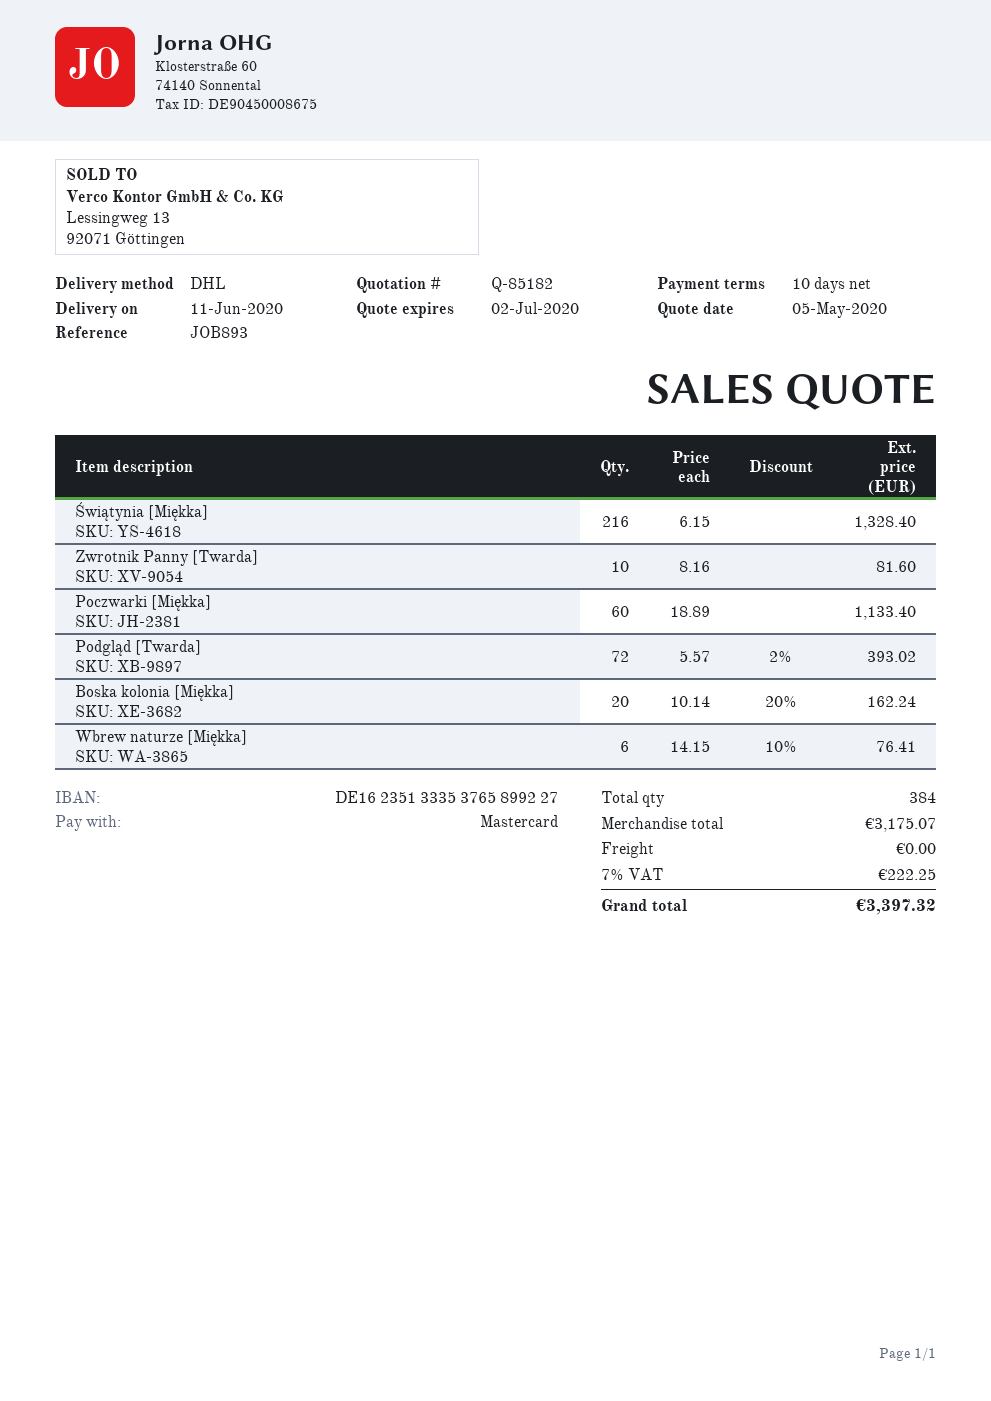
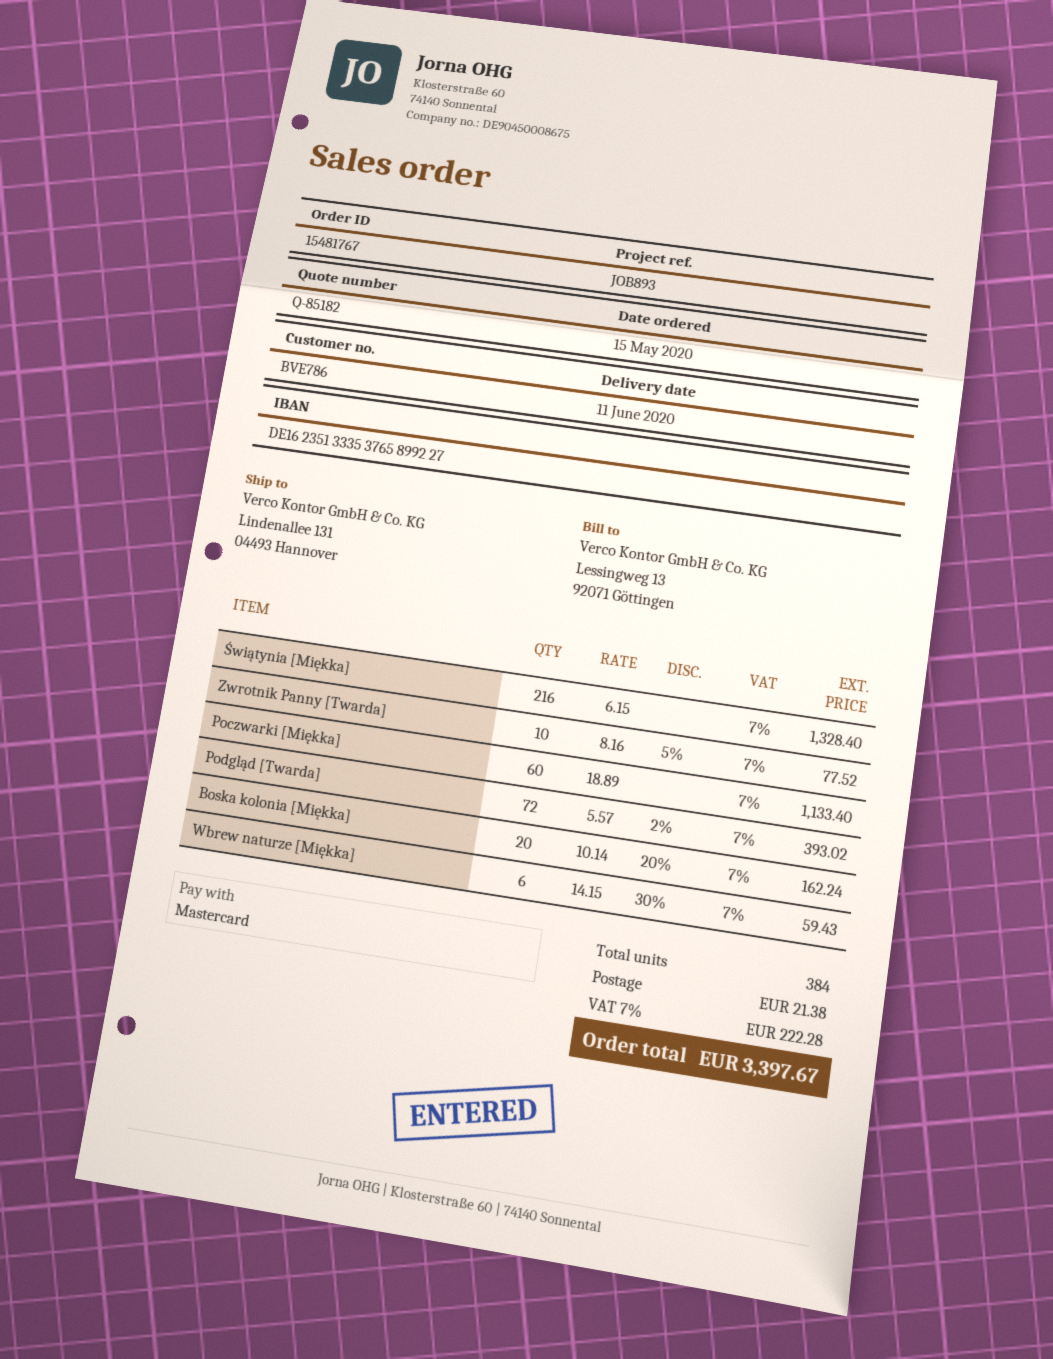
Zwrotnik Panny [Twarda]: 10 x 8.16 = 81.60 -> 10 x 8.16 - 5% = 77.52
Wbrew naturze [Miękka]: 6 x 14.15 - 10% = 76.41 -> 6 x 14.15 - 30% = 59.43
shipping: 0.00 -> 21.38
tax: 7% = 222.25 -> 7% = 222.28
total: 3397.32 -> 3397.67

